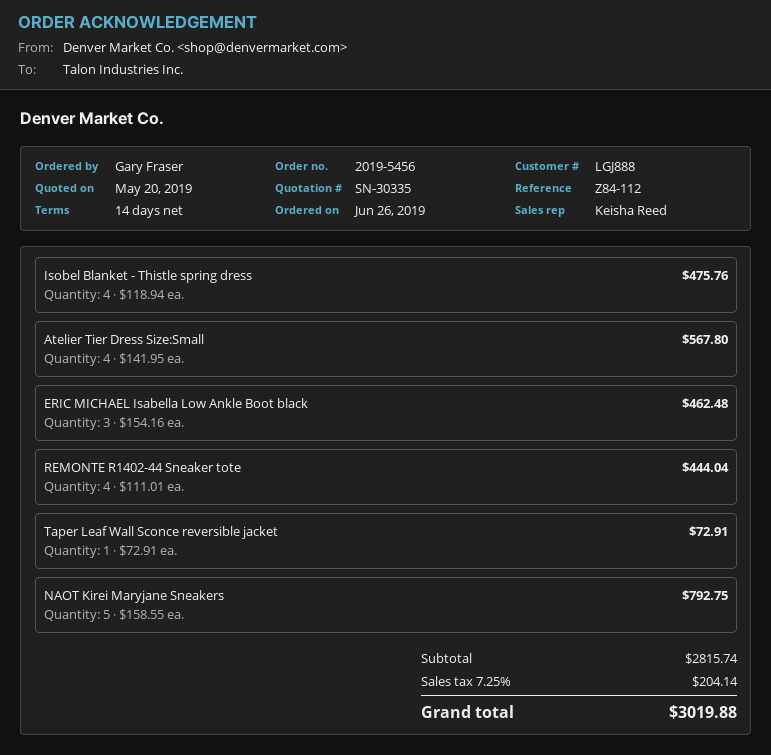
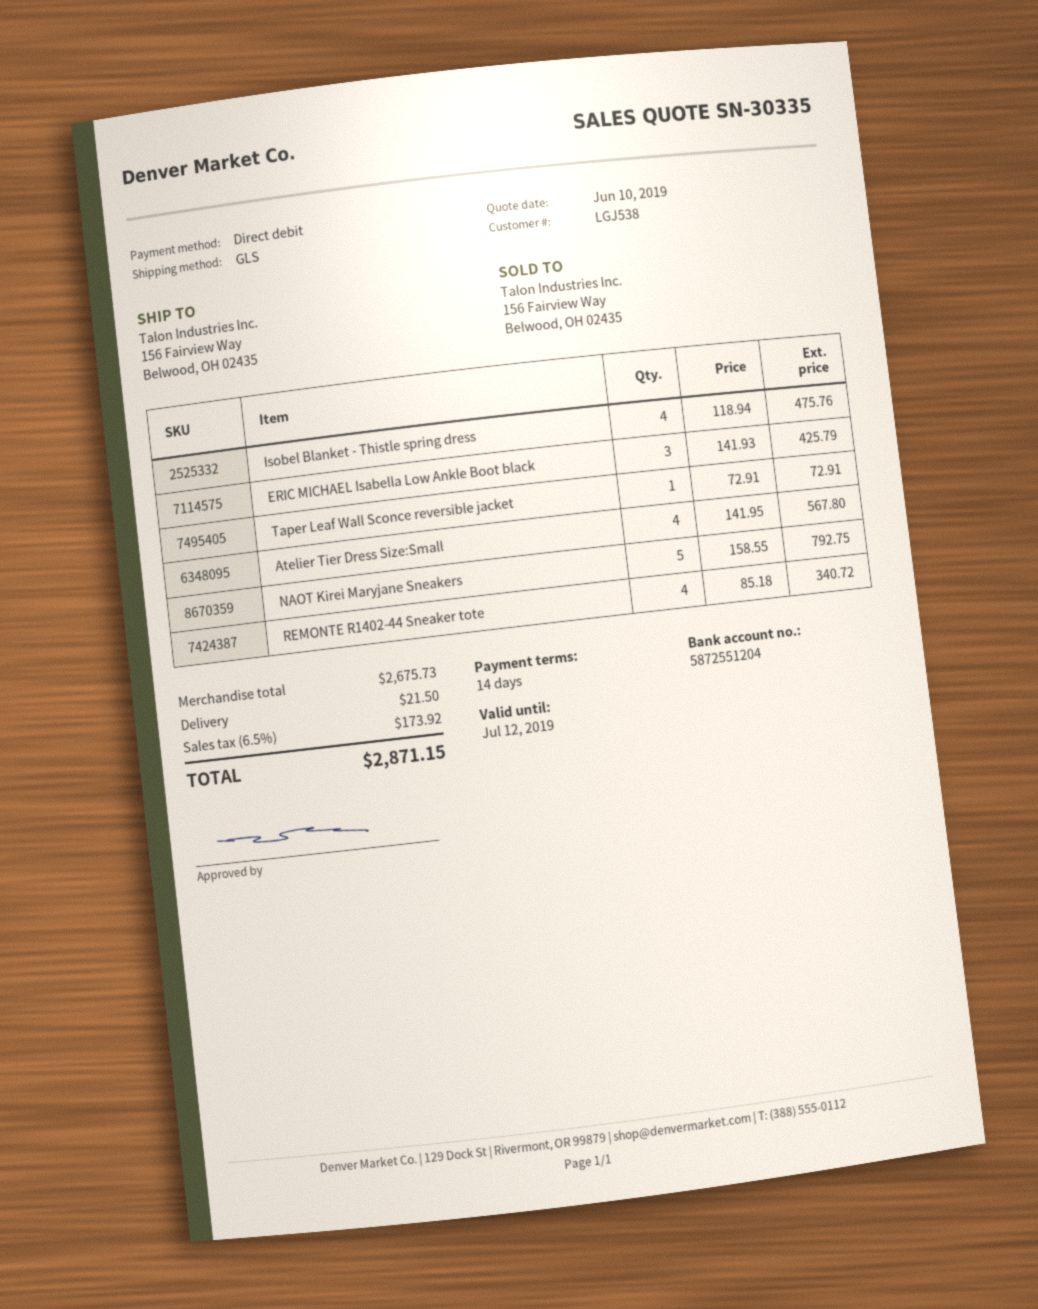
quote date: 2019-05-20 -> 2019-06-10
customer number: LGJ888 -> LGJ538
ERIC MICHAEL Isabella Low Ankle Boot black: 3 x 154.16 = 462.48 -> 3 x 141.93 = 425.79
REMONTE R1402-44 Sneaker tote: 4 x 111.01 = 444.04 -> 4 x 85.18 = 340.72
subtotal: 2815.74 -> 2675.73
shipping: none -> 21.50
tax: 7.25% = 204.14 -> 6.5% = 173.92
total: 3019.88 -> 2871.15

